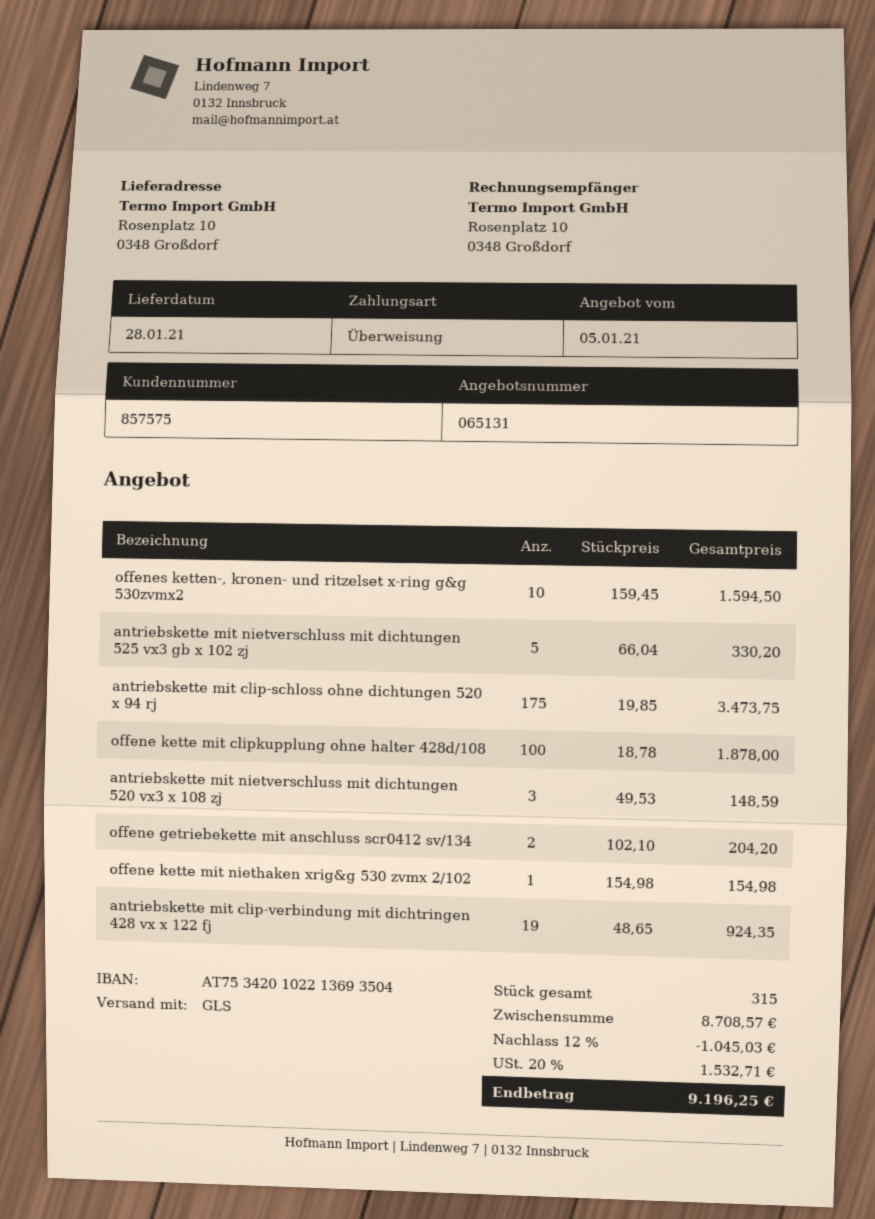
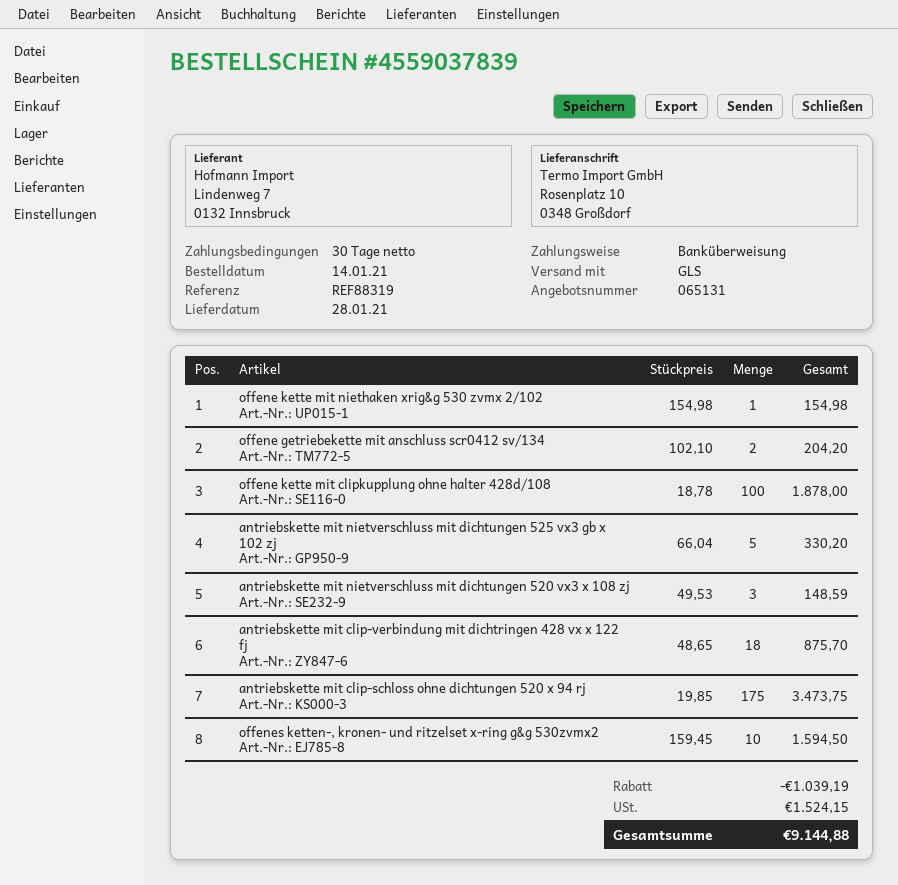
antriebskette mit clip-verbindung mit dichtringen 428 vx x 122 fj: 19 x 48.65 = 924.35 -> 18 x 48.65 = 875.70
discount: 1045.03 -> 1039.19
tax: 1532.71 -> 1524.15
total: 9196.25 -> 9144.88

